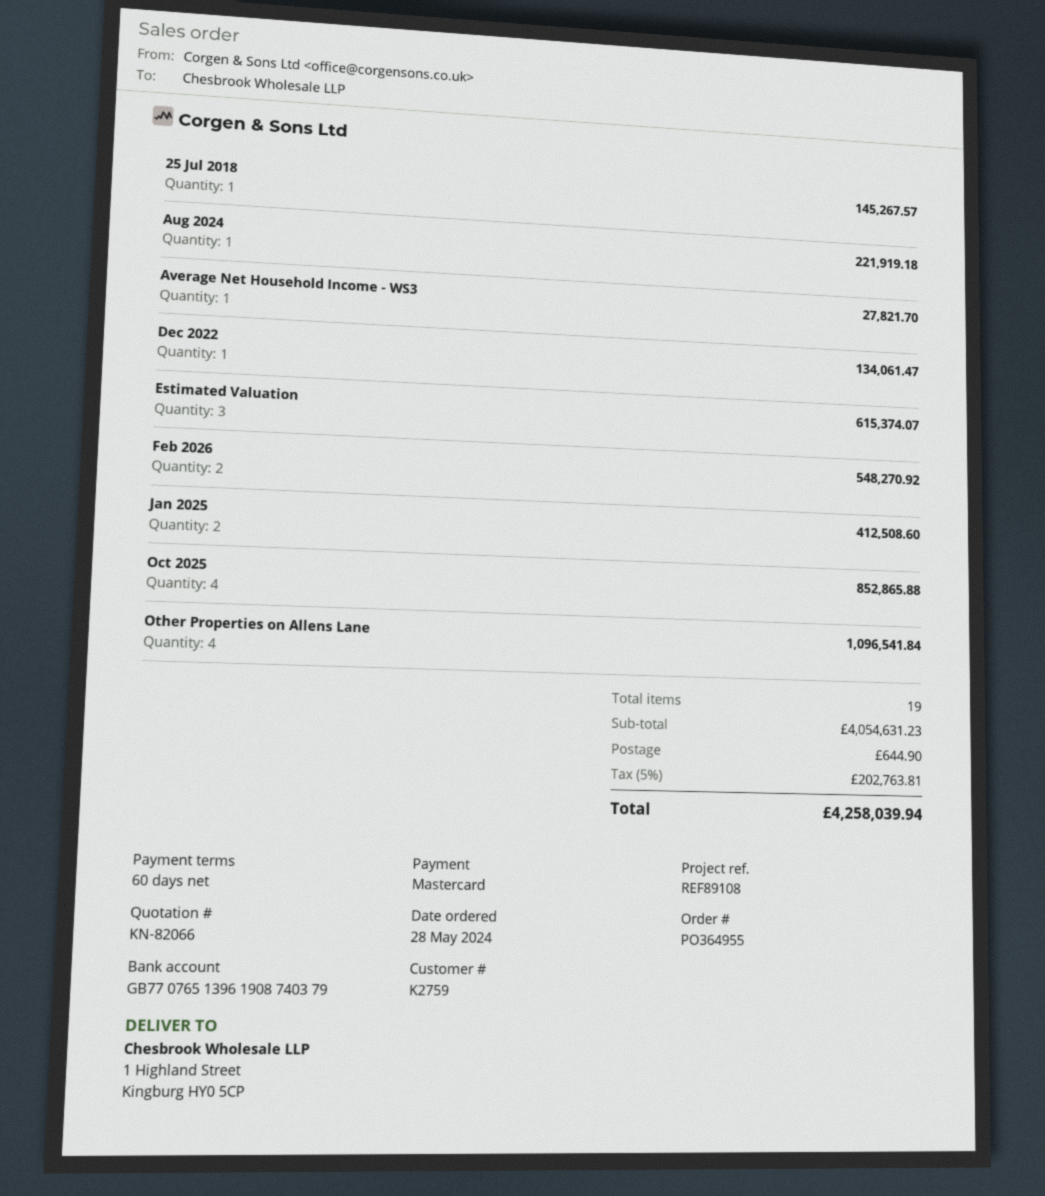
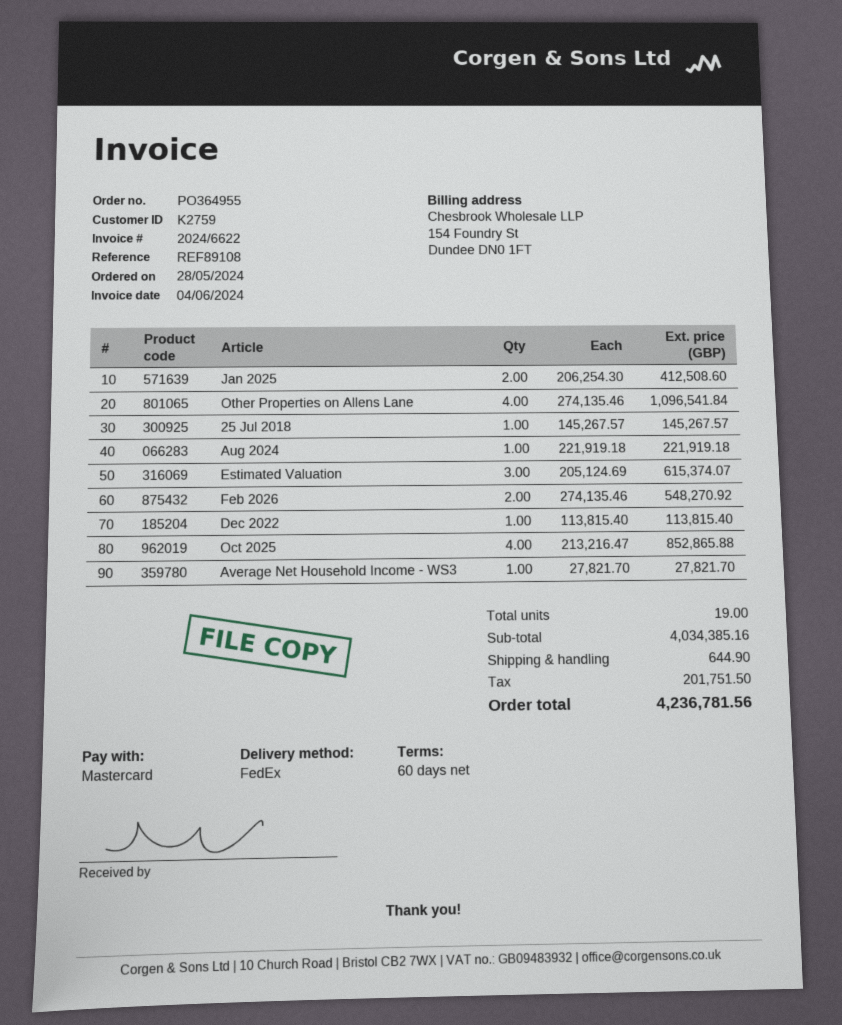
Dec 2022: 1 for 134061.47 -> 1 for 113815.40
subtotal: 4054631.23 -> 4034385.16
tax: 202763.81 -> 201751.50
total: 4258039.94 -> 4236781.56

